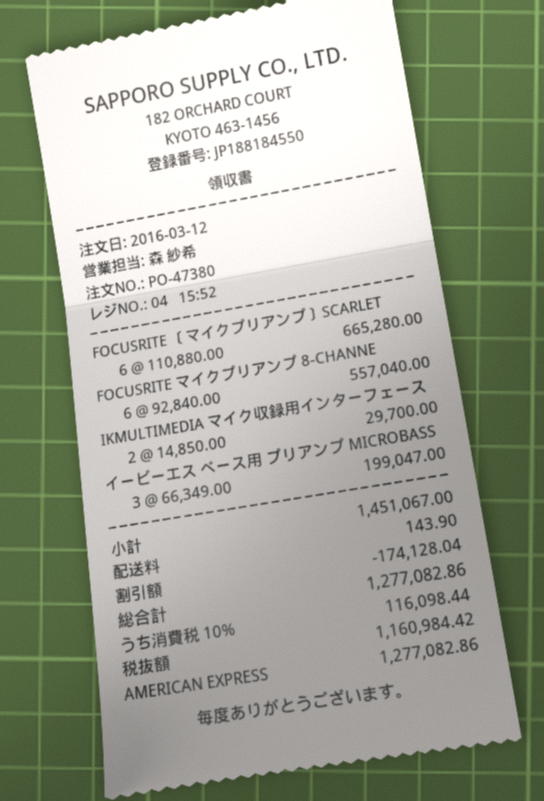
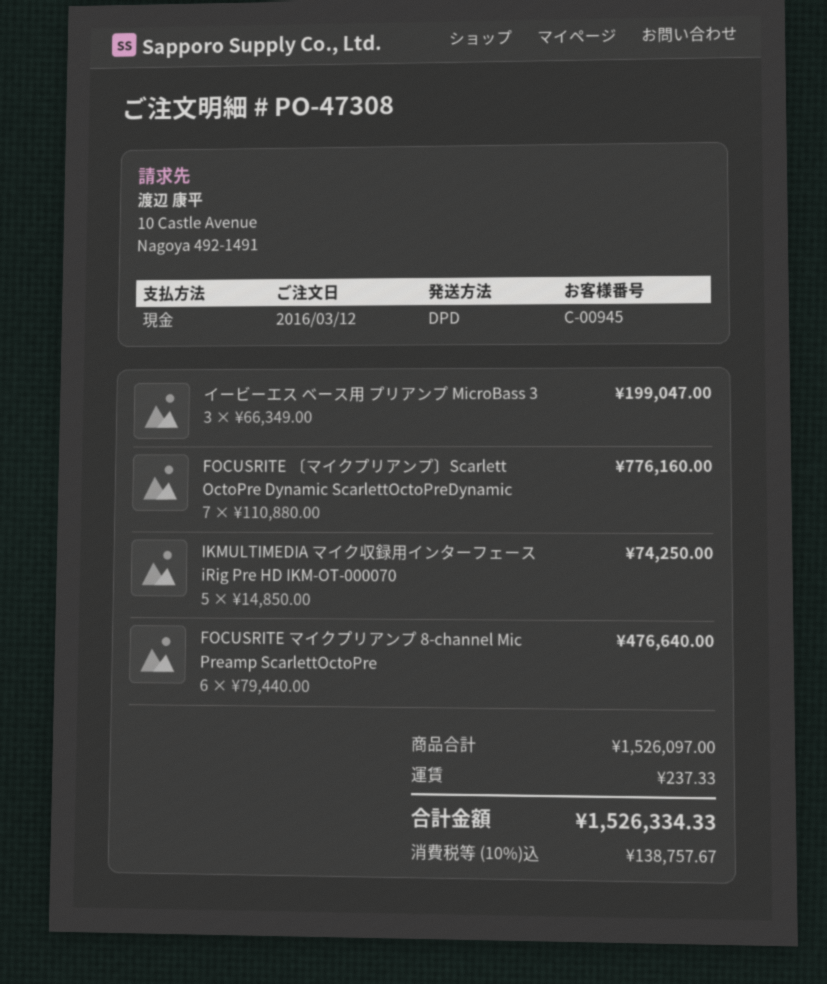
order number: PO-47380 -> PO-47308
payment method: American Express -> cash
FOCUSRITE 〔マイクプリアンプ〕SCARLET: 6 x 110880.00 = 665280.00 -> 7 x 110880.00 = 776160.00
FOCUSRITE マイクプリアンプ 8-CHANNE: 6 x 92840.00 = 557040.00 -> 6 x 79440.00 = 476640.00
IKMULTIMEDIA マイク収録用インターフェース: 2 x 14850.00 = 29700.00 -> 5 x 14850.00 = 74250.00
subtotal: 1451067.00 -> 1526097.00
discount: 174128.04 -> none
shipping: 143.90 -> 237.33
tax: 10% = 116098.44 -> 10% = 138757.67
total: 1277082.86 -> 1526334.33

